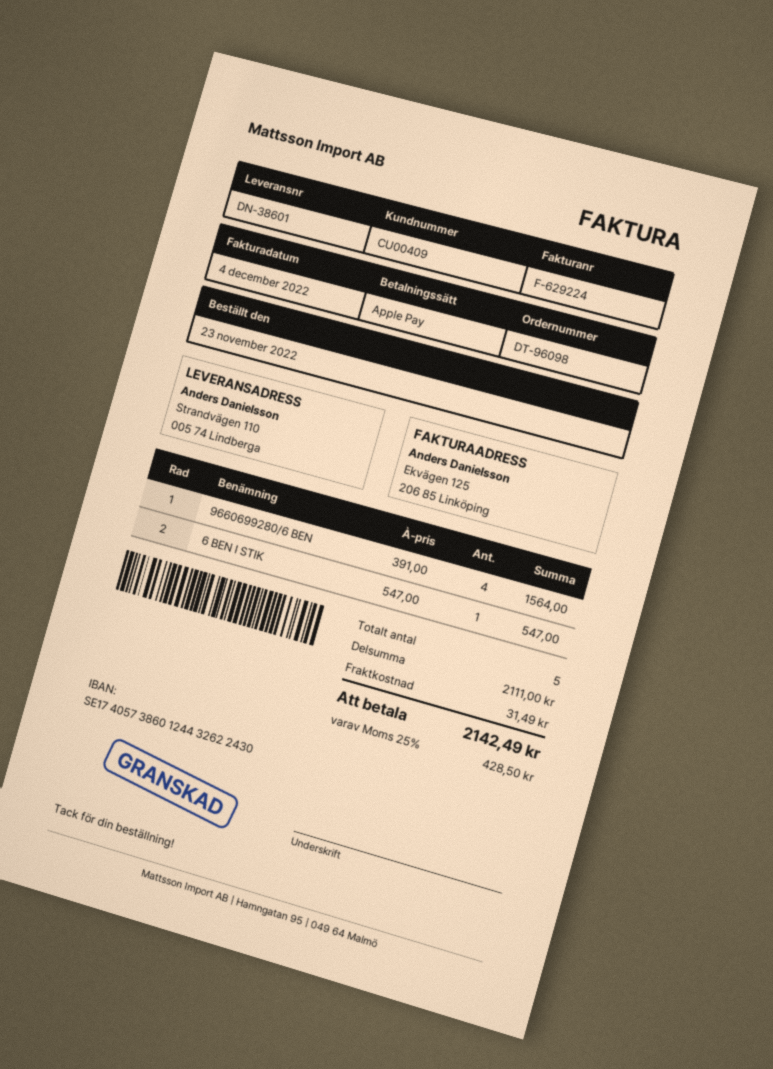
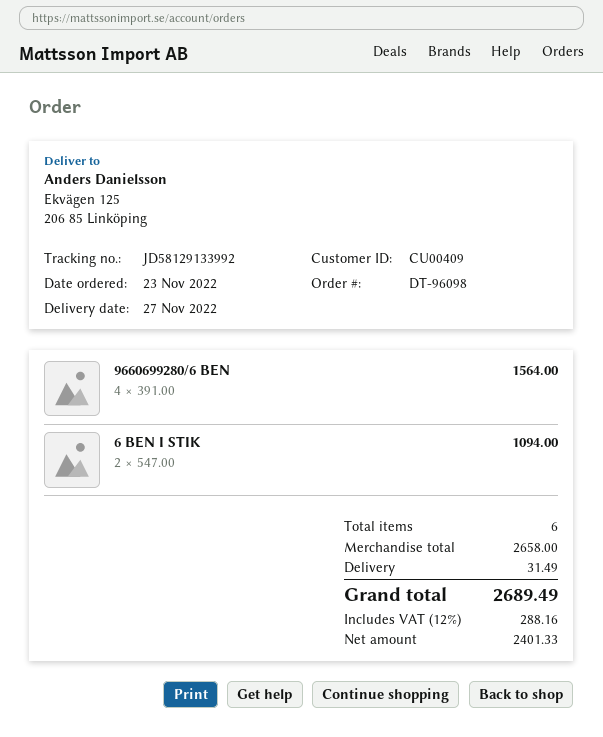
ship to: Strandvägen 110, 005 74 Lindberga -> Ekvägen 125, 206 85 Linköping
6 BEN I STIK: 1 x 547.00 = 547.00 -> 2 x 547.00 = 1094.00
total quantity: 5 -> 6
subtotal: 2111.00 -> 2658.00
tax: 25% = 428.50 -> 12% = 288.16
total: 2142.49 -> 2689.49

